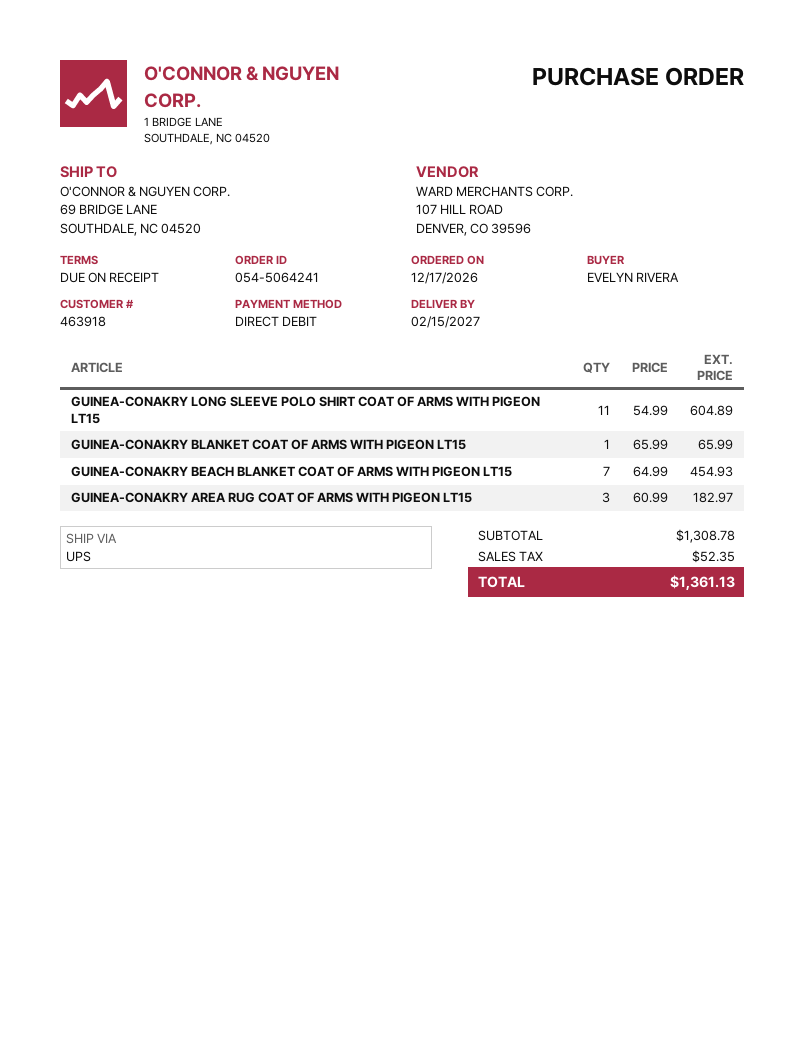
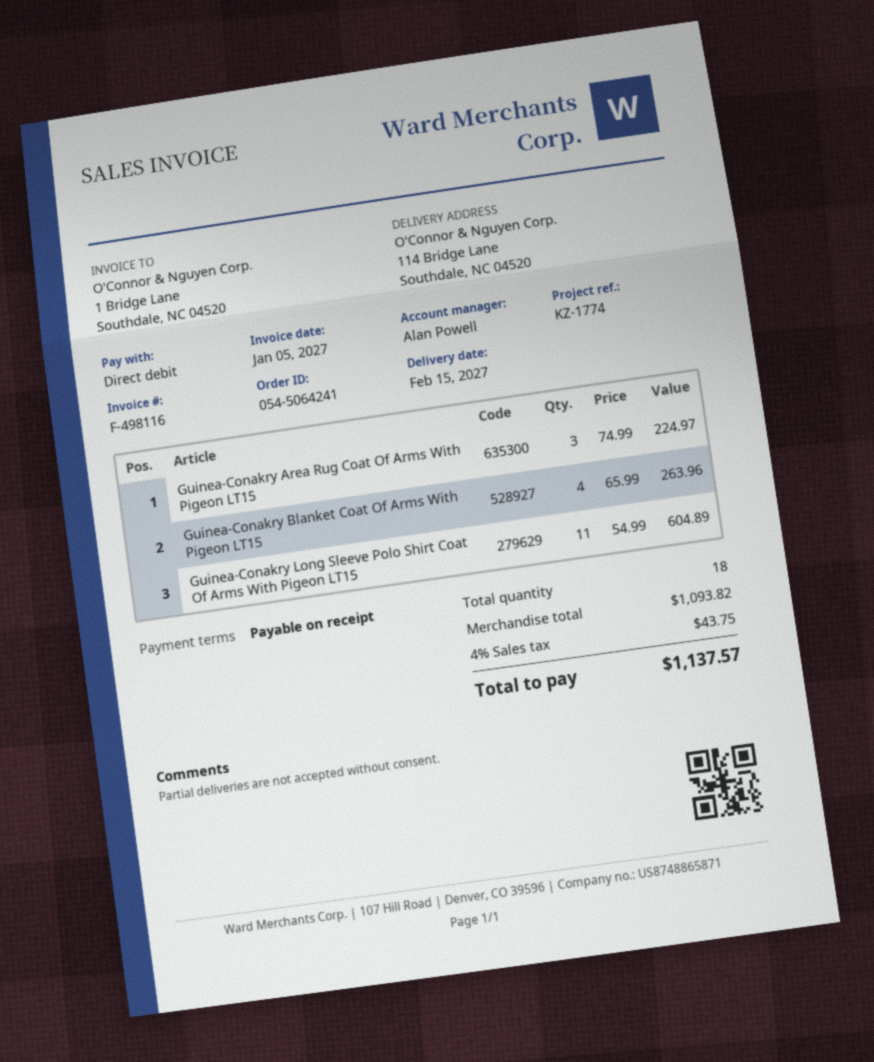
ship to: 69 BRIDGE LANE, SOUTHDALE, NC 04520 -> 114 Bridge Lane, Southdale, NC 04520
GUINEA-CONAKRY BLANKET COAT OF ARMS WITH PIGEON LT15: 1 x 65.99 = 65.99 -> 4 x 65.99 = 263.96
GUINEA-CONAKRY BEACH BLANKET COAT OF ARMS WITH PIGEON LT15: 7 x 64.99 = 454.93 -> none
GUINEA-CONAKRY AREA RUG COAT OF ARMS WITH PIGEON LT15: 3 x 60.99 = 182.97 -> 3 x 74.99 = 224.97
subtotal: 1308.78 -> 1093.82
tax: 52.35 -> 43.75
total: 1361.13 -> 1137.57

